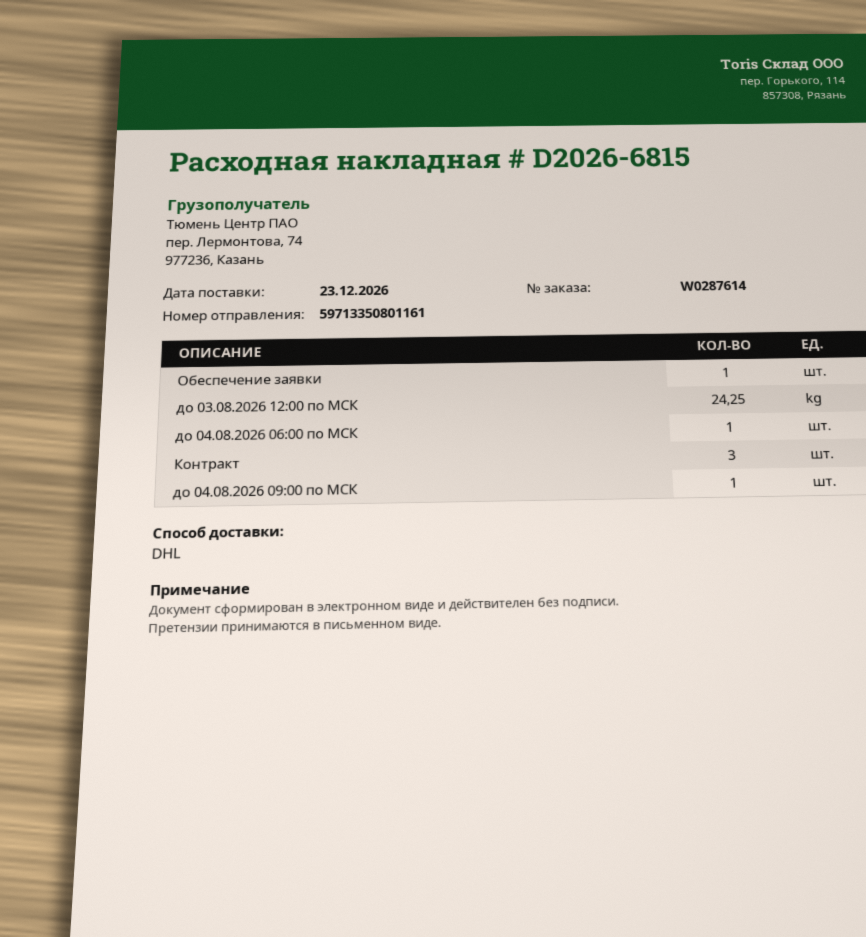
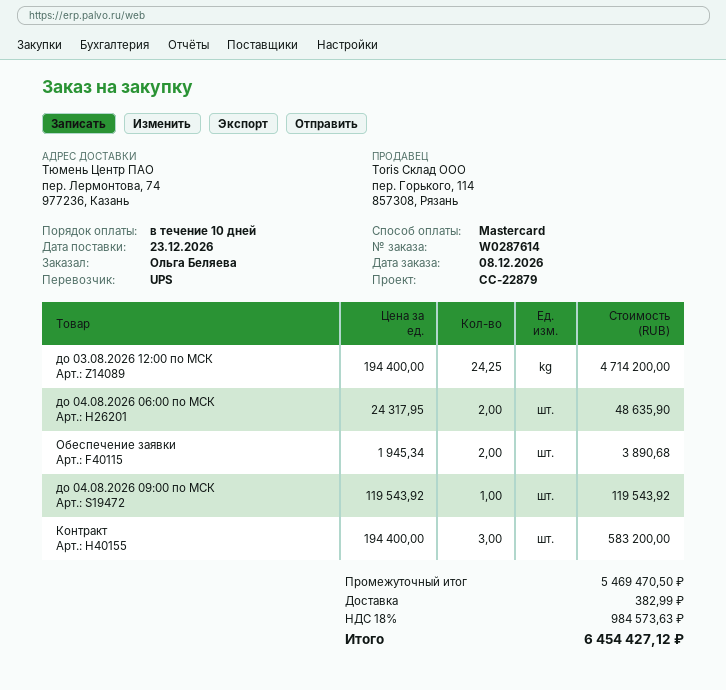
shipping method: DHL -> UPS
Обеспечение заявки: 1 -> 2
до 04.08.2026 06:00 по МСК: 1 -> 2

